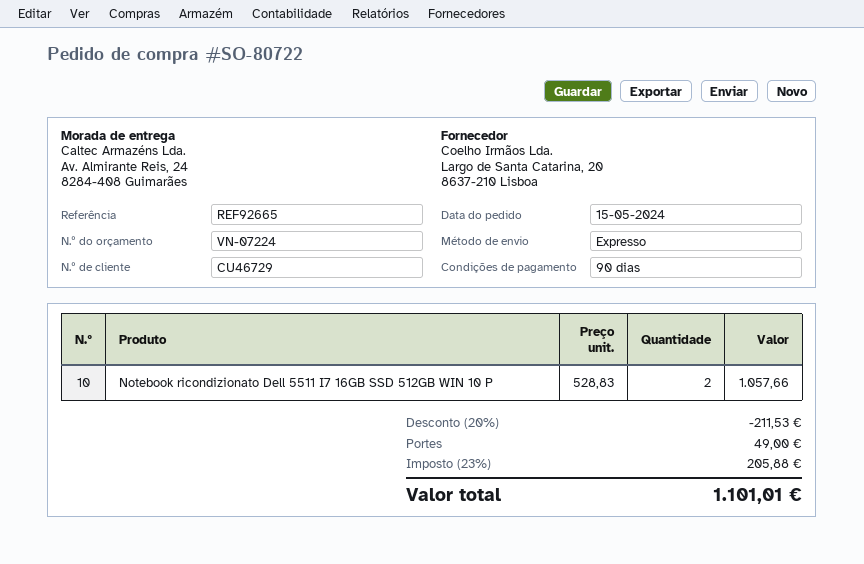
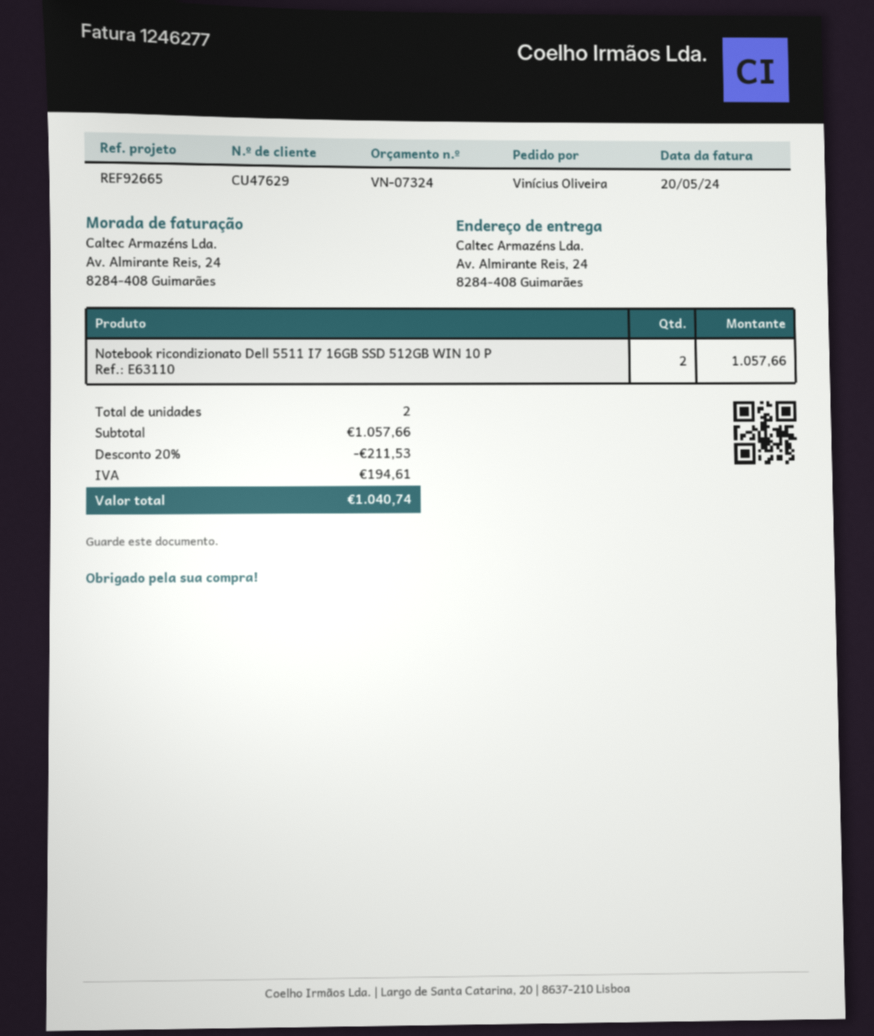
quote number: VN-07224 -> VN-07324
customer number: CU46729 -> CU47629
shipping: 49.00 -> none
tax: 205.88 -> 194.61
total: 1101.01 -> 1040.74

